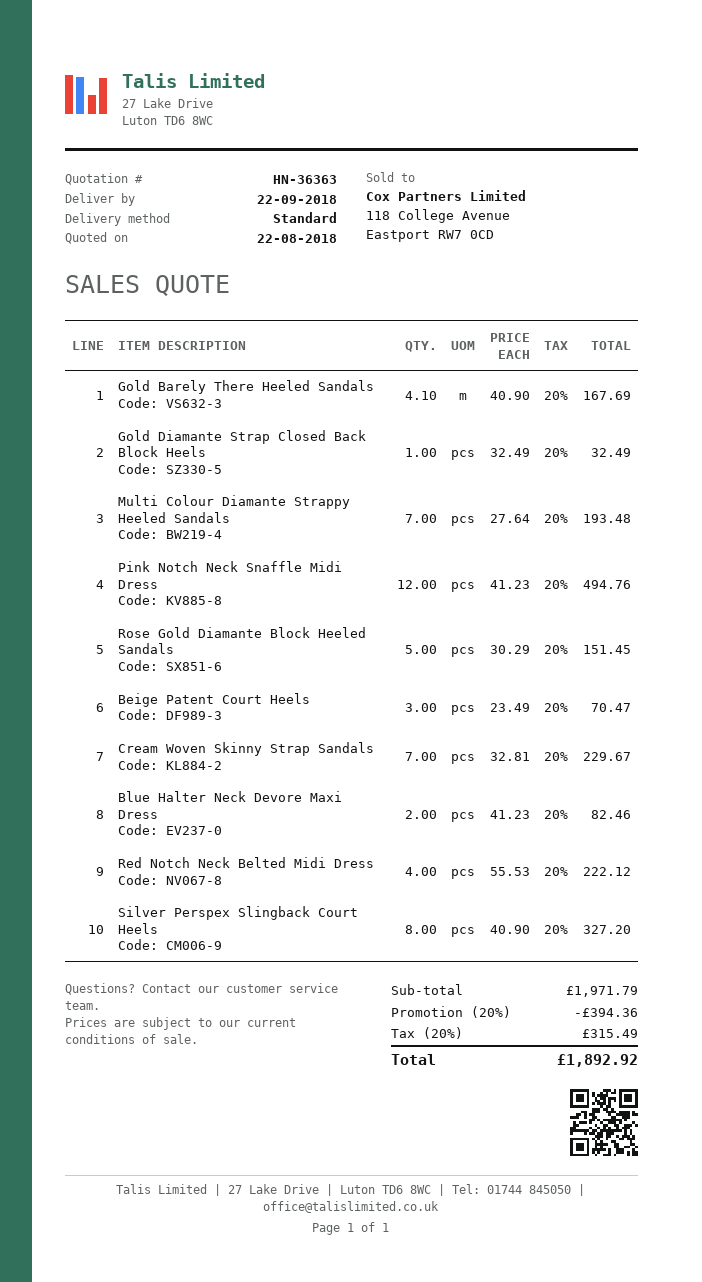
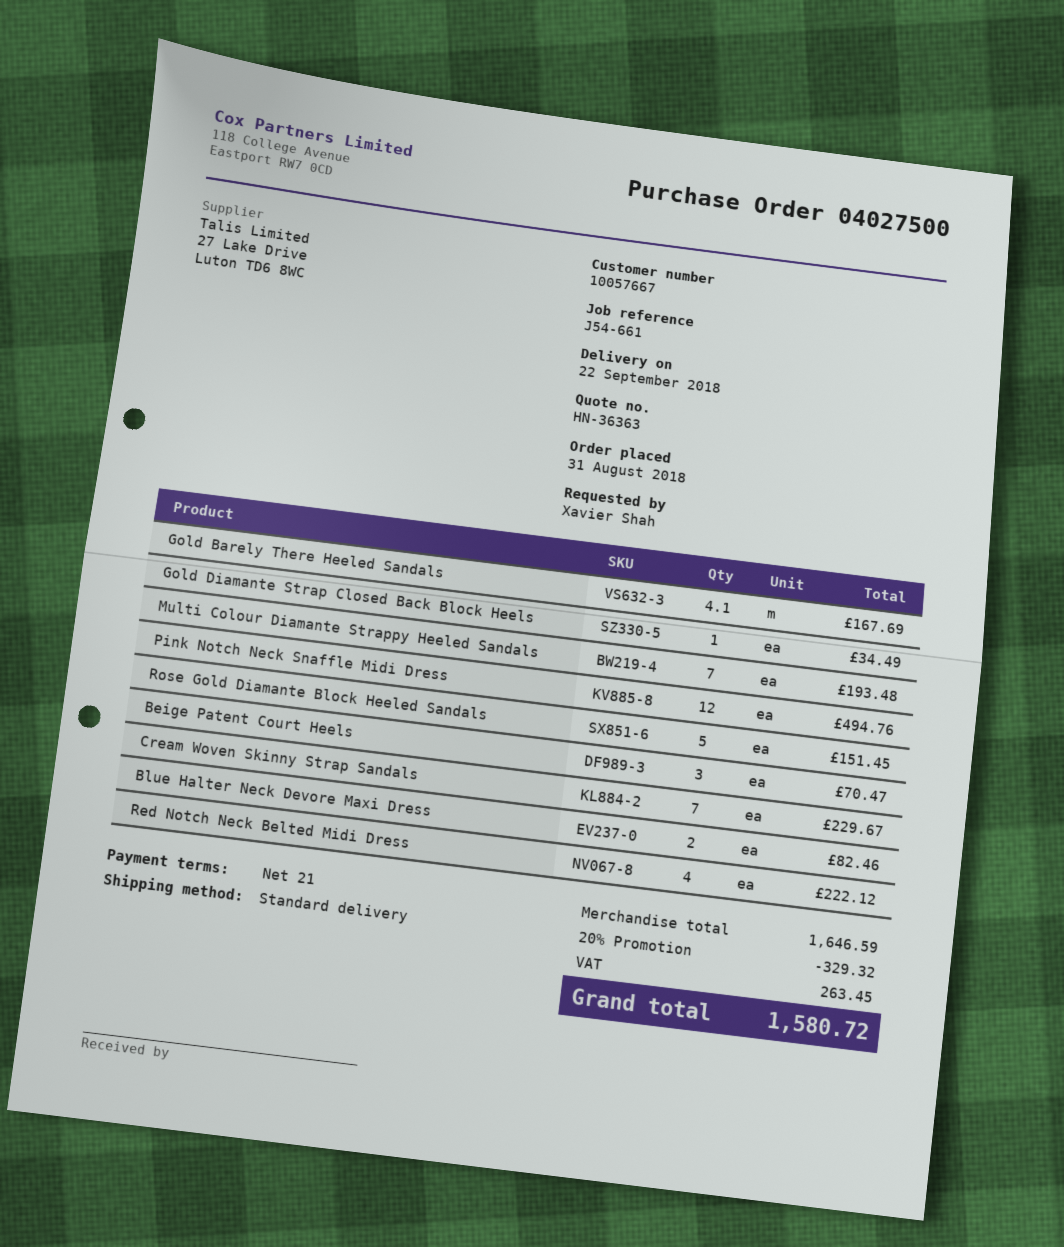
Gold Diamante Strap Closed Back Block Heels: 1 for 32.49 -> 1 for 34.49
Silver Perspex Slingback Court Heels: 8 for 327.20 -> none
subtotal: 1971.79 -> 1646.59
discount: 20% = 394.36 -> 20% = 329.32
tax: 315.49 -> 263.45
total: 1892.92 -> 1580.72

